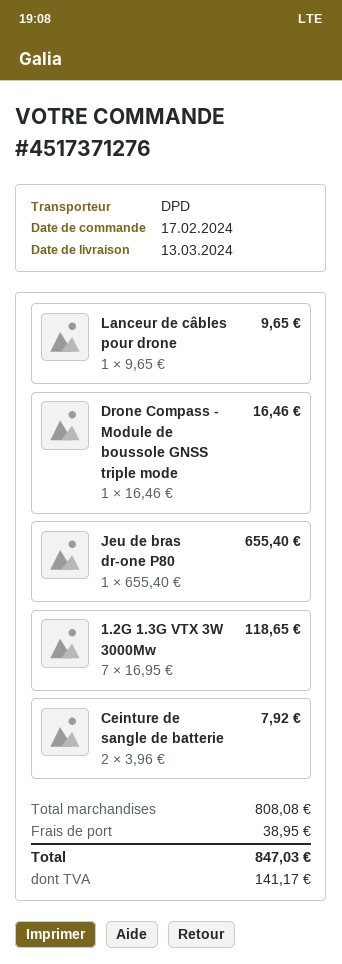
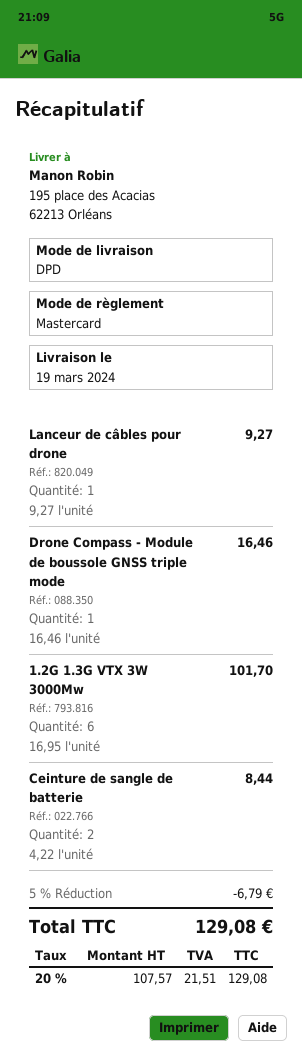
delivery date: 2024-03-13 -> 2024-03-19
Lanceur de câbles pour drone: 1 x 9.65 = 9.65 -> 1 x 9.27 = 9.27
Jeu de bras dr-one P80: 1 x 655.40 = 655.40 -> none
1.2G 1.3G VTX 3W 3000Mw: 7 x 16.95 = 118.65 -> 6 x 16.95 = 101.70
Ceinture de sangle de batterie: 2 x 3.96 = 7.92 -> 2 x 4.22 = 8.44
discount: none -> 5% = 6.79
shipping: 38.95 -> none
tax: 141.17 -> 21.51
total: 847.03 -> 129.08

